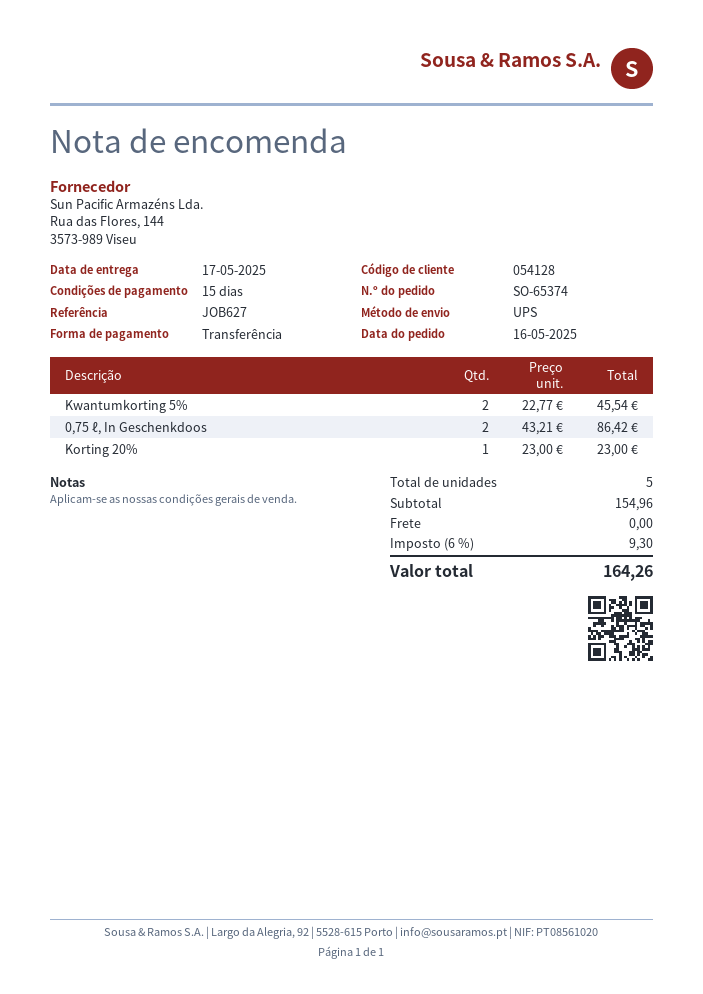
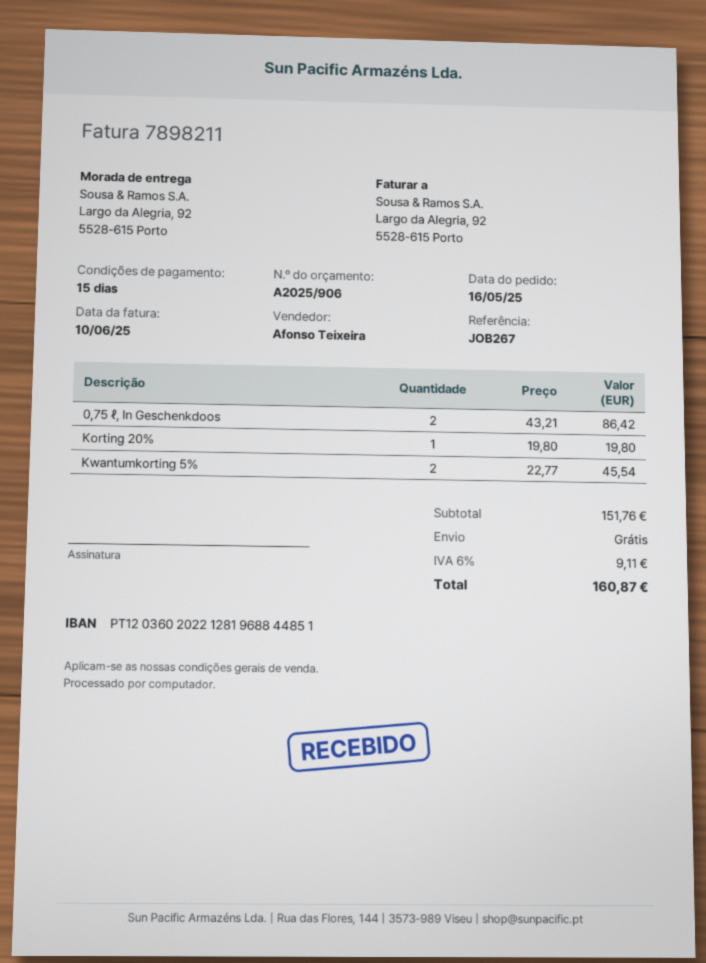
reference: JOB627 -> JOB267
Korting 20%: 1 x 23.00 = 23.00 -> 1 x 19.80 = 19.80
subtotal: 154.96 -> 151.76
tax: 6% = 9.30 -> 6% = 9.11
total: 164.26 -> 160.87

